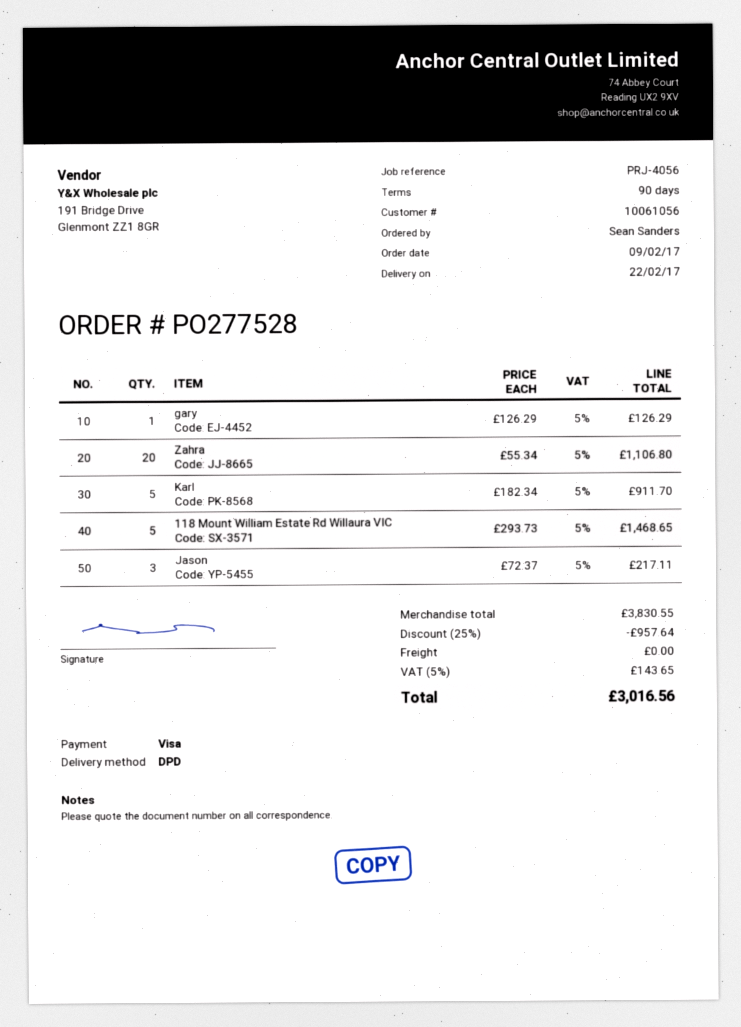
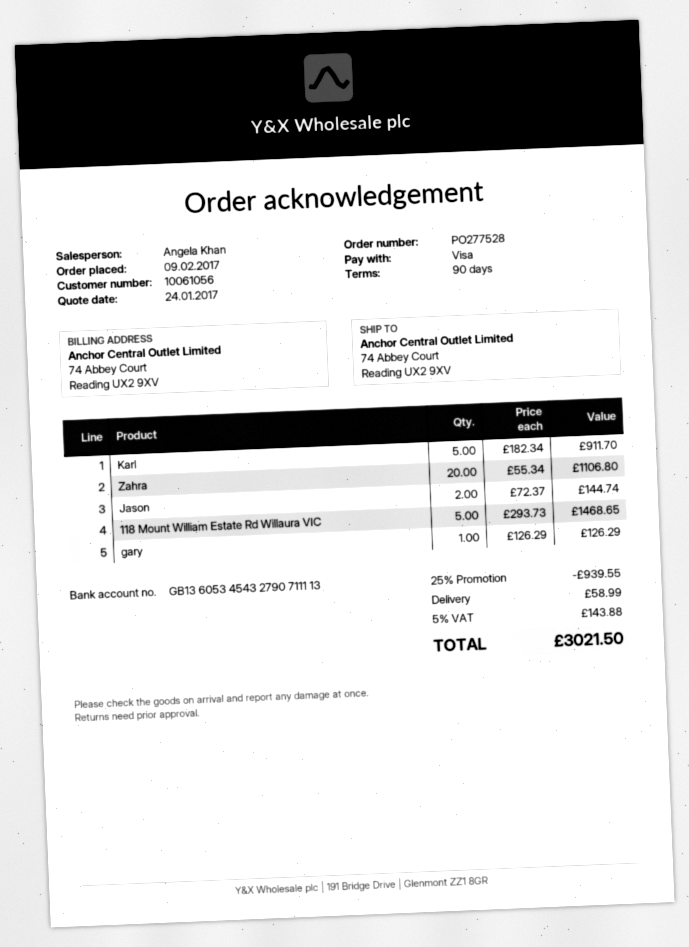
Jason: 3 x 72.37 = 217.11 -> 2 x 72.37 = 144.74
discount: 25% = 957.64 -> 25% = 939.55
shipping: 0.00 -> 58.99
tax: 5% = 143.65 -> 5% = 143.88
total: 3016.56 -> 3021.50

